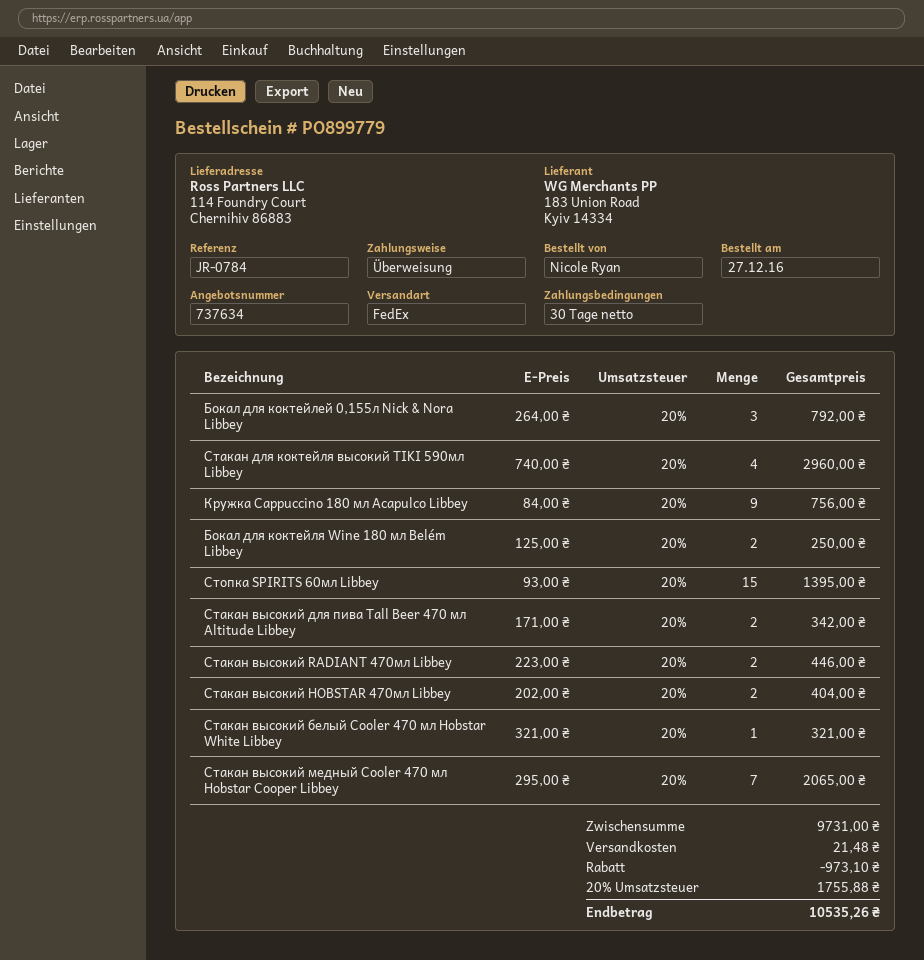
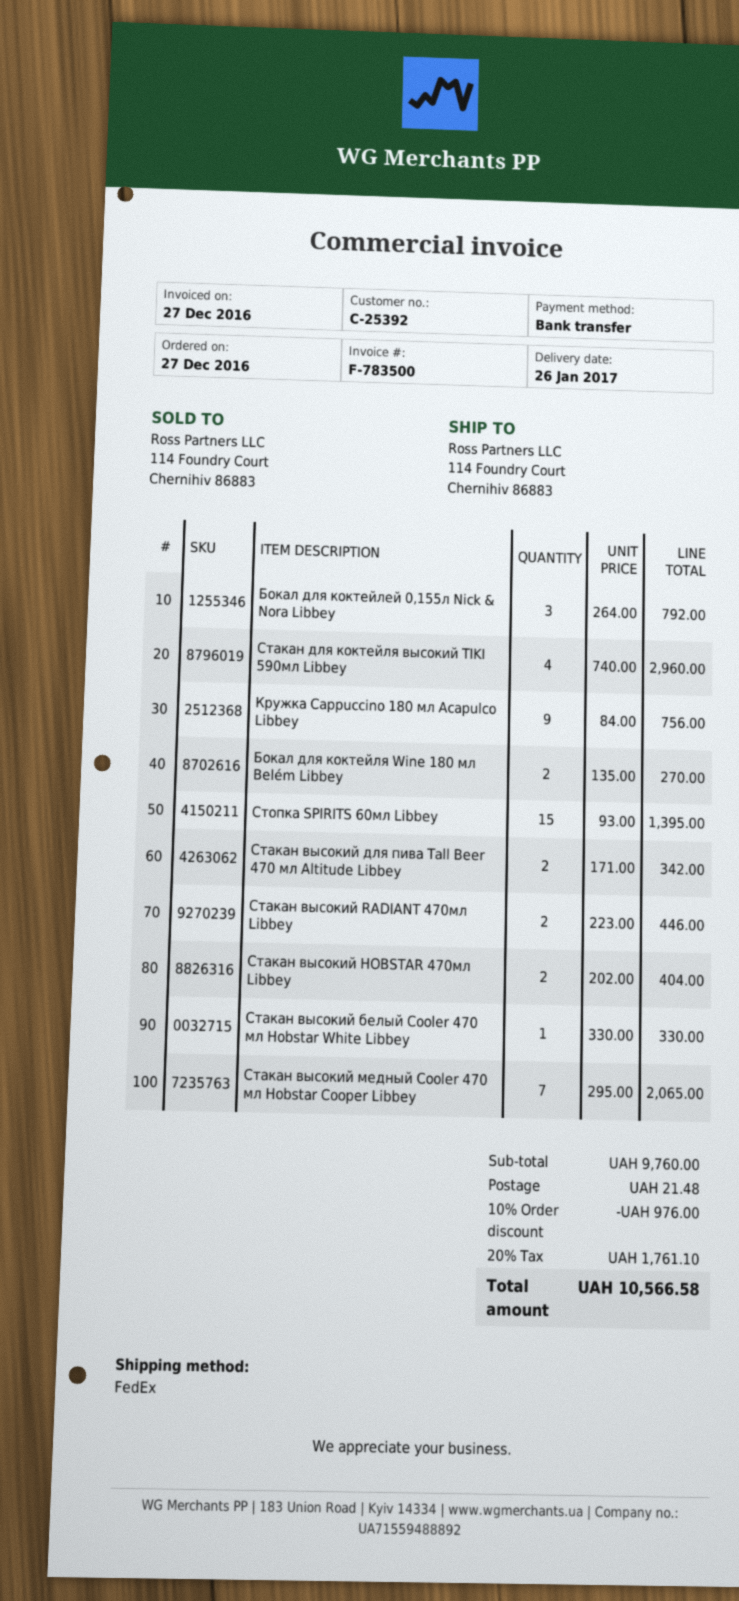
Бокал для коктейля Wine 180 мл Belém Libbey: 2 x 125.00 = 250.00 -> 2 x 135.00 = 270.00
Стакан высокий белый Cooler 470 мл Hobstar White Libbey: 1 x 321.00 = 321.00 -> 1 x 330.00 = 330.00
subtotal: 9731.00 -> 9760.00
discount: 973.10 -> 976.00
tax: 20% = 1755.88 -> 20% = 1761.10
total: 10535.26 -> 10566.58

